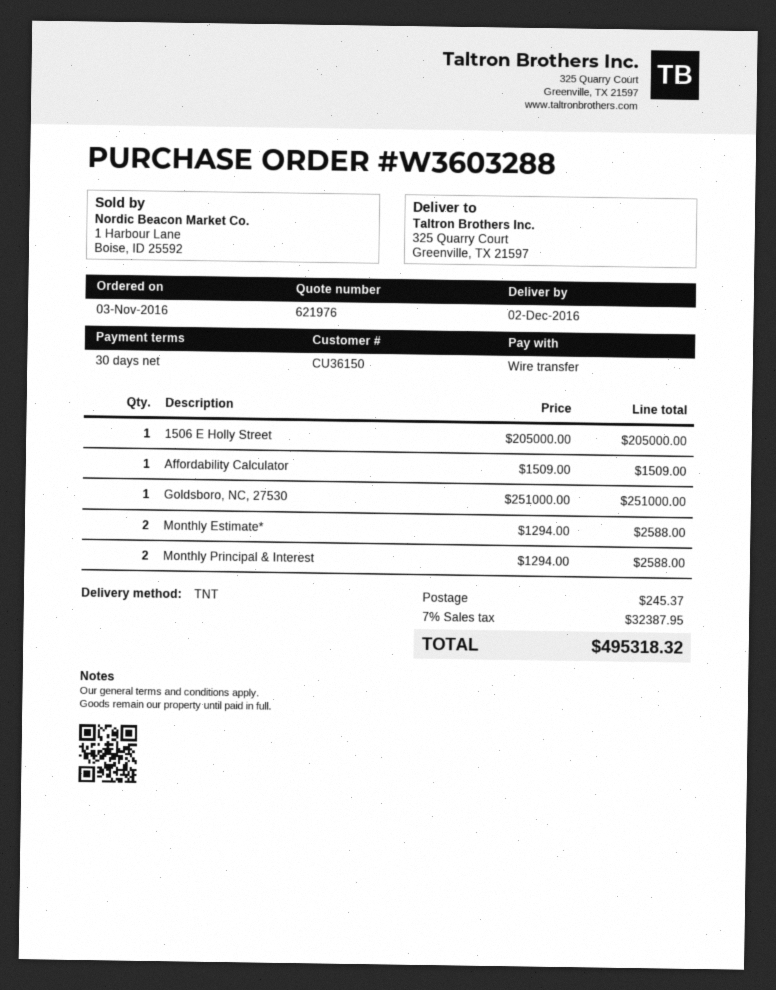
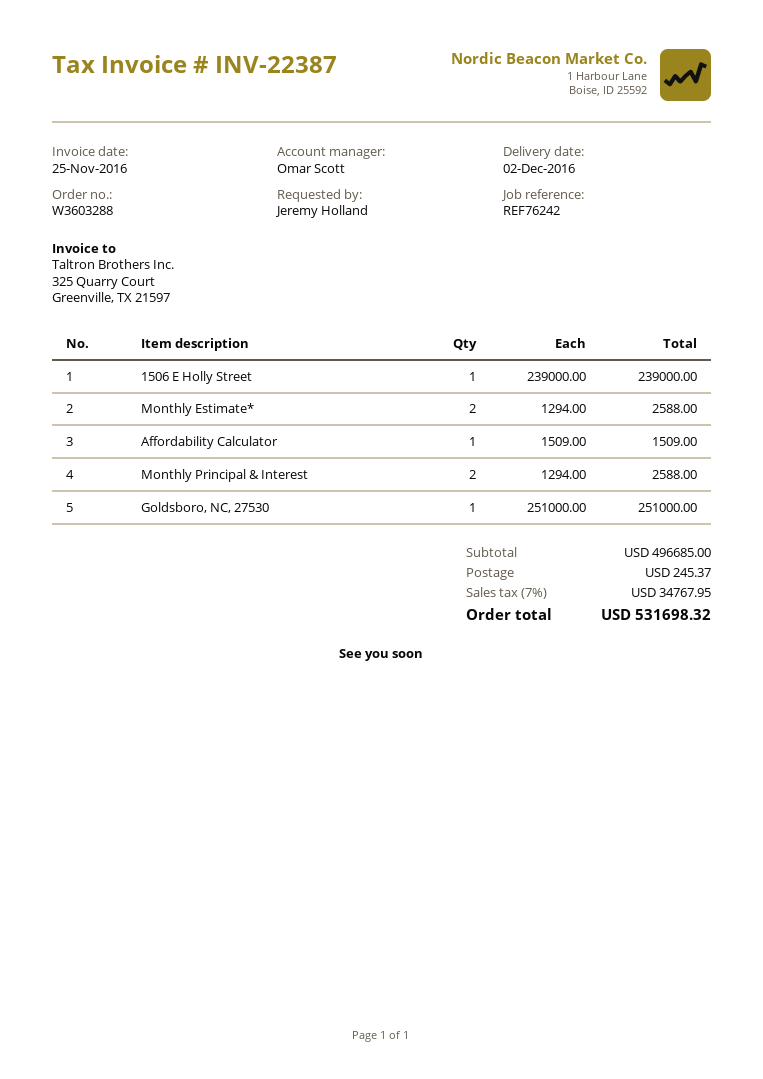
1506 E Holly Street: 1 x 205000.00 = 205000.00 -> 1 x 239000.00 = 239000.00
tax: 7% = 32387.95 -> 7% = 34767.95
total: 495318.32 -> 531698.32

